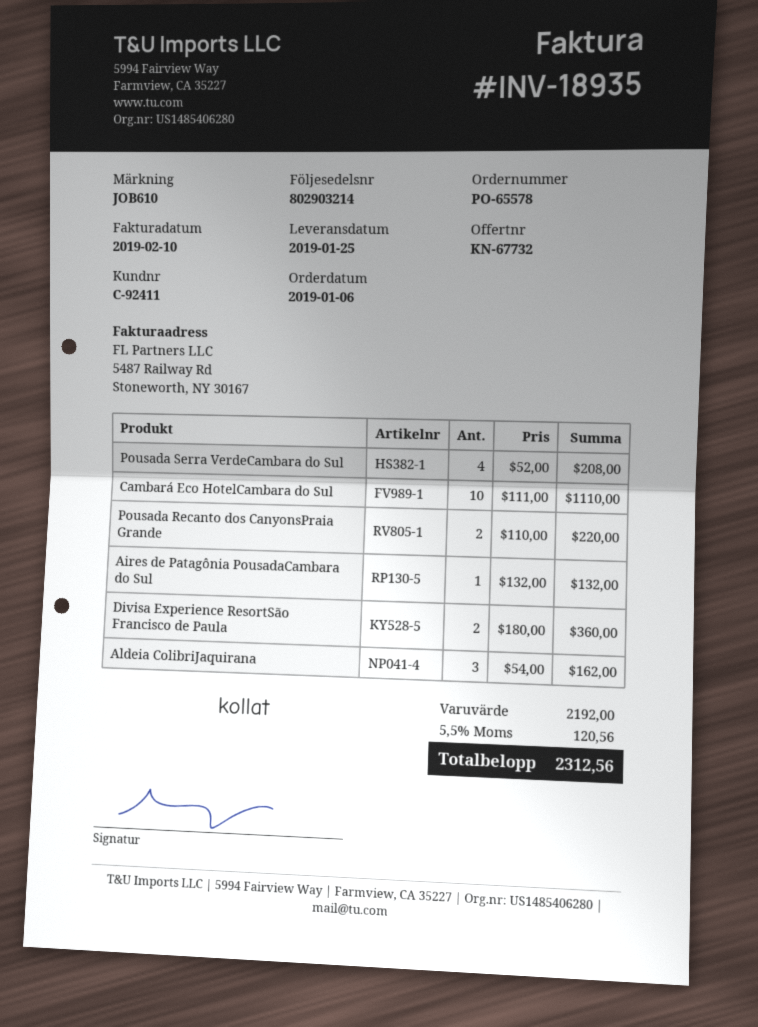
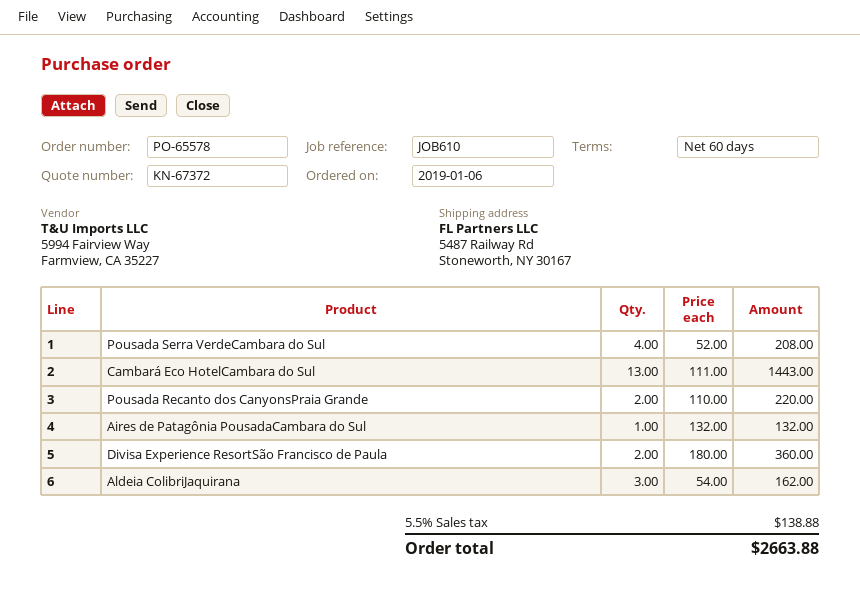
quote number: KN-67732 -> KN-67372
Cambará Eco HotelCambara do Sul: 10 x 111.00 = 1110.00 -> 13 x 111.00 = 1443.00
tax: 5.5% = 120.56 -> 5.5% = 138.88
total: 2312.56 -> 2663.88

